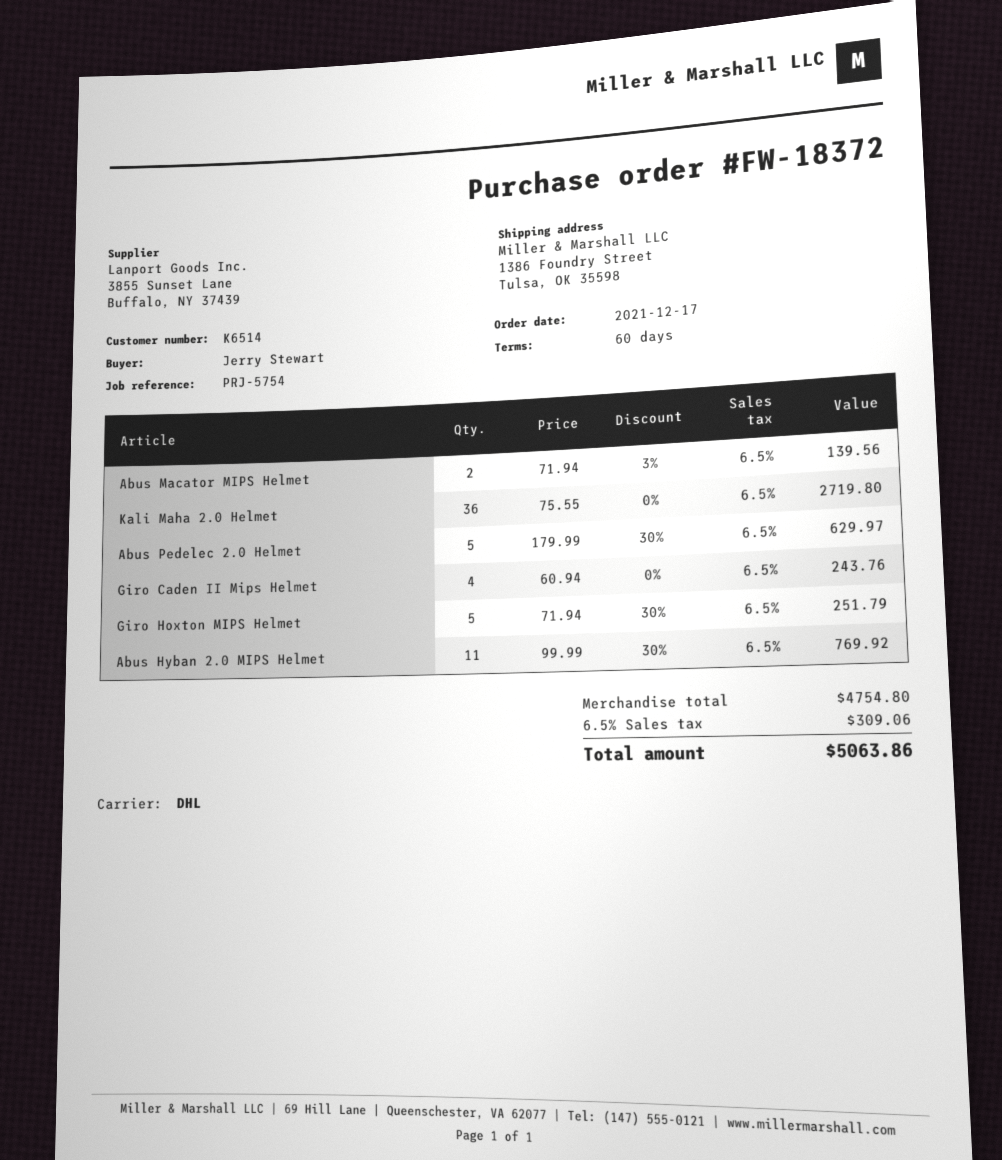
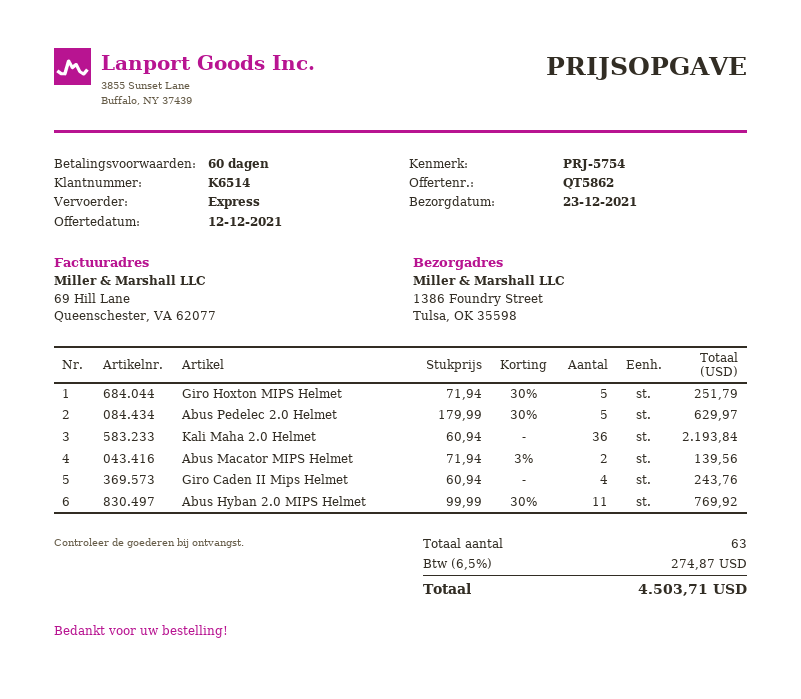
shipping method: DHL -> express
Kali Maha 2.0 Helmet: 36 x 75.55 = 2719.80 -> 36 x 60.94 = 2193.84
tax: 6.5% = 309.06 -> 6.5% = 274.87
total: 5063.86 -> 4503.71

